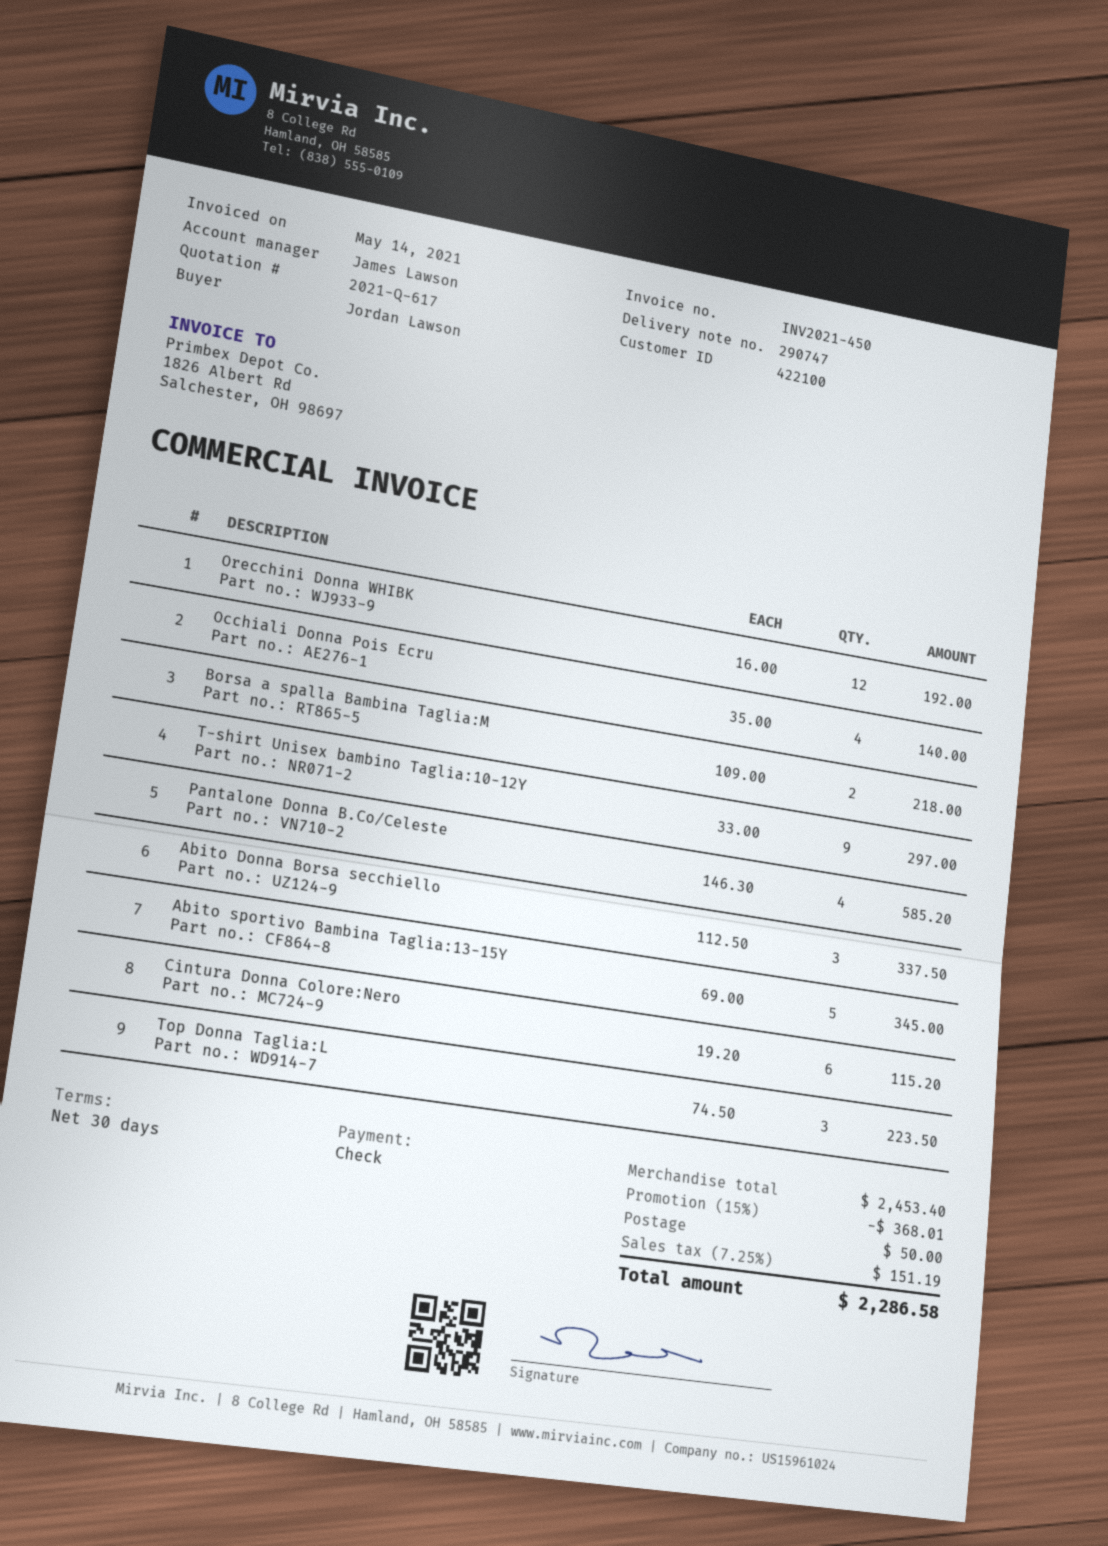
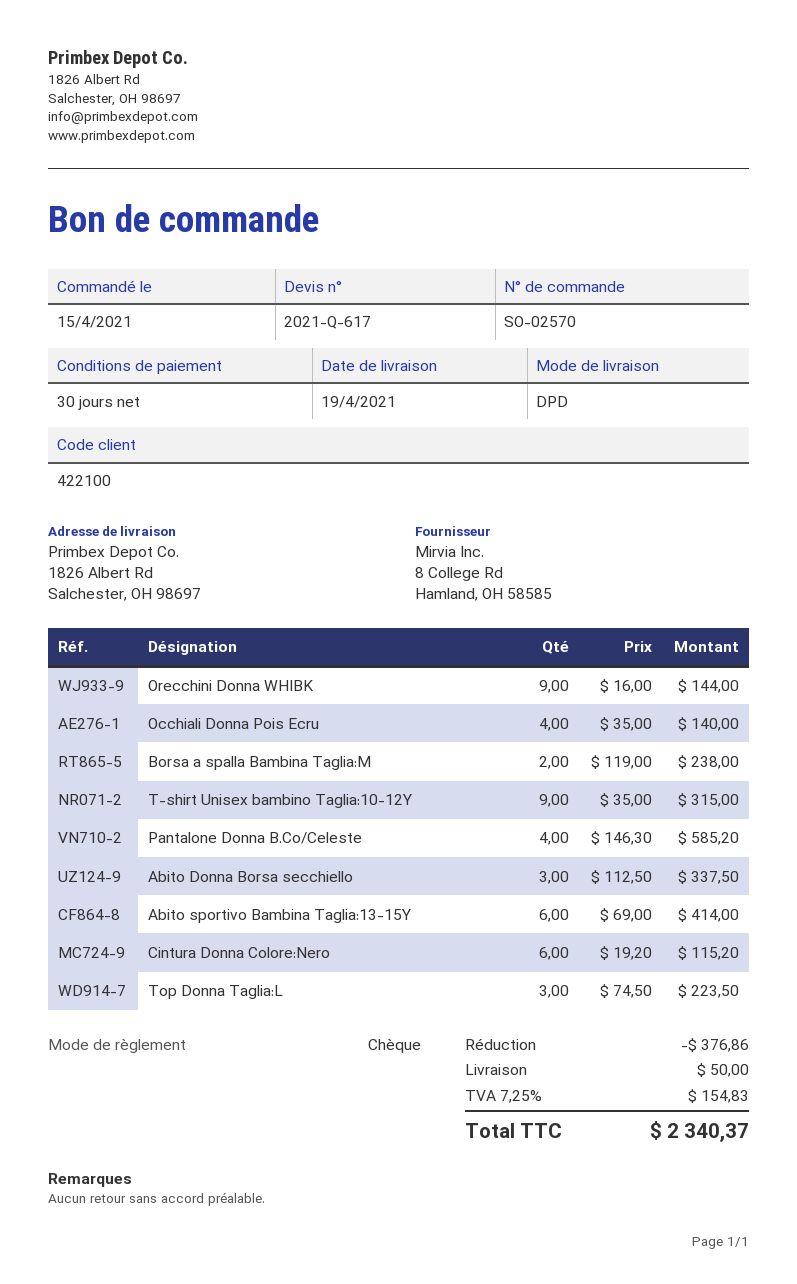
Orecchini Donna WHIBK: 12 x 16.00 = 192.00 -> 9 x 16.00 = 144.00
Borsa a spalla Bambina Taglia:M: 2 x 109.00 = 218.00 -> 2 x 119.00 = 238.00
T-shirt Unisex bambino Taglia:10-12Y: 9 x 33.00 = 297.00 -> 9 x 35.00 = 315.00
Abito sportivo Bambina Taglia:13-15Y: 5 x 69.00 = 345.00 -> 6 x 69.00 = 414.00
discount: 368.01 -> 376.86
tax: 7.25% = 151.19 -> 7.25% = 154.83
total: 2286.58 -> 2340.37

